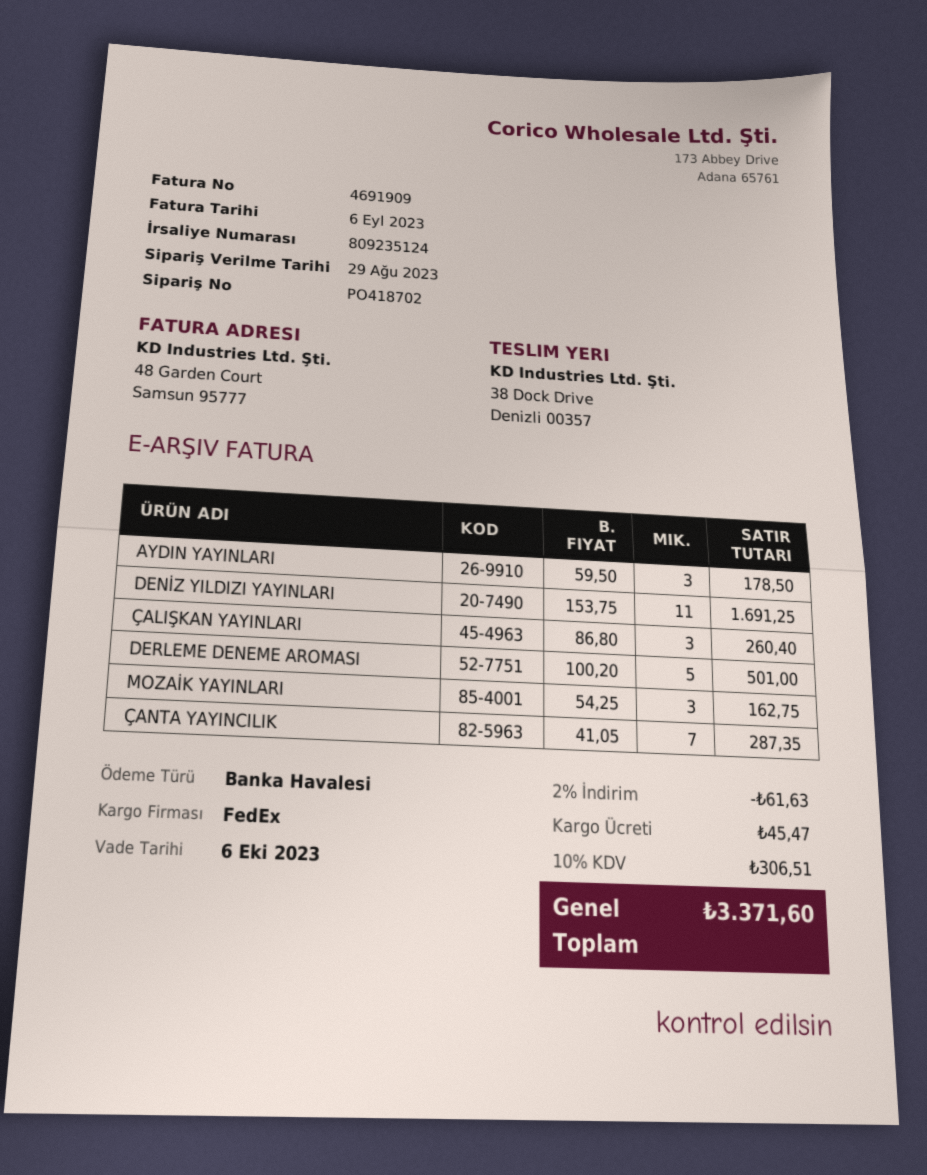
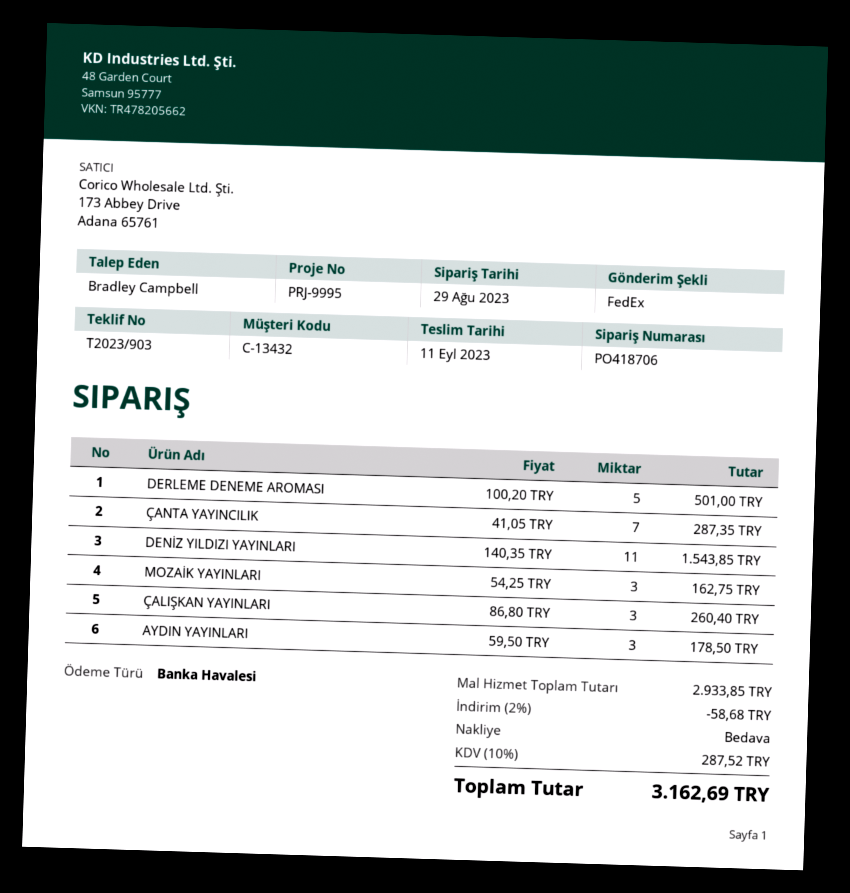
order number: PO418702 -> PO418706
DENİZ YILDIZI YAYINLARI: 11 x 153.75 = 1691.25 -> 11 x 140.35 = 1543.85
discount: 2% = 61.63 -> 2% = 58.68
shipping: 45.47 -> 0.00
tax: 10% = 306.51 -> 10% = 287.52
total: 3371.60 -> 3162.69

